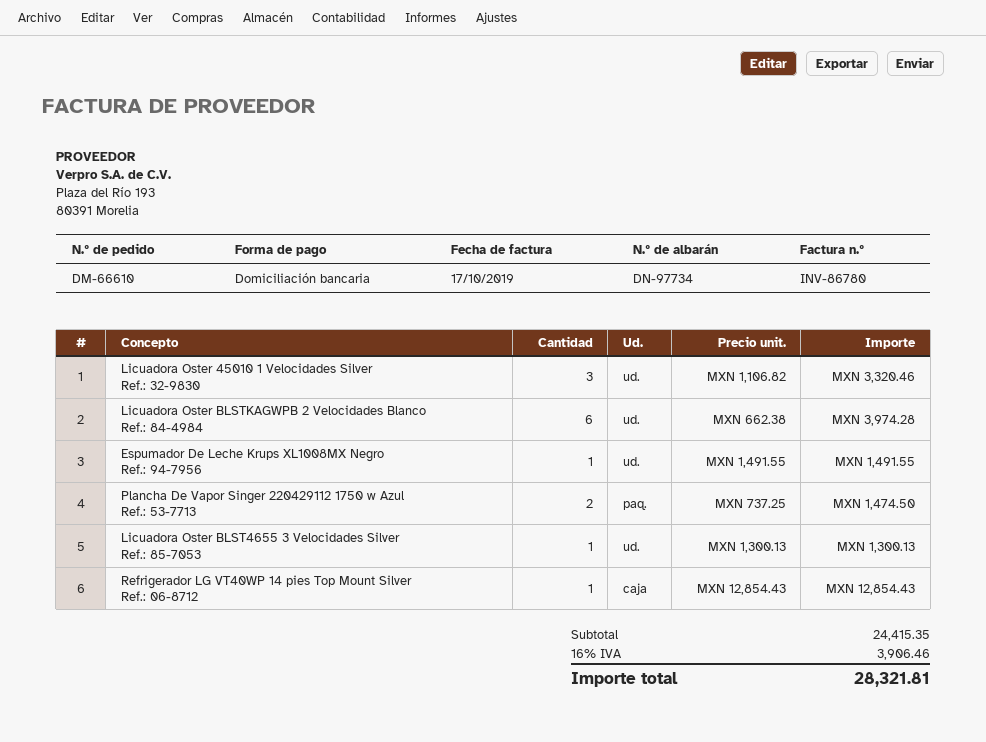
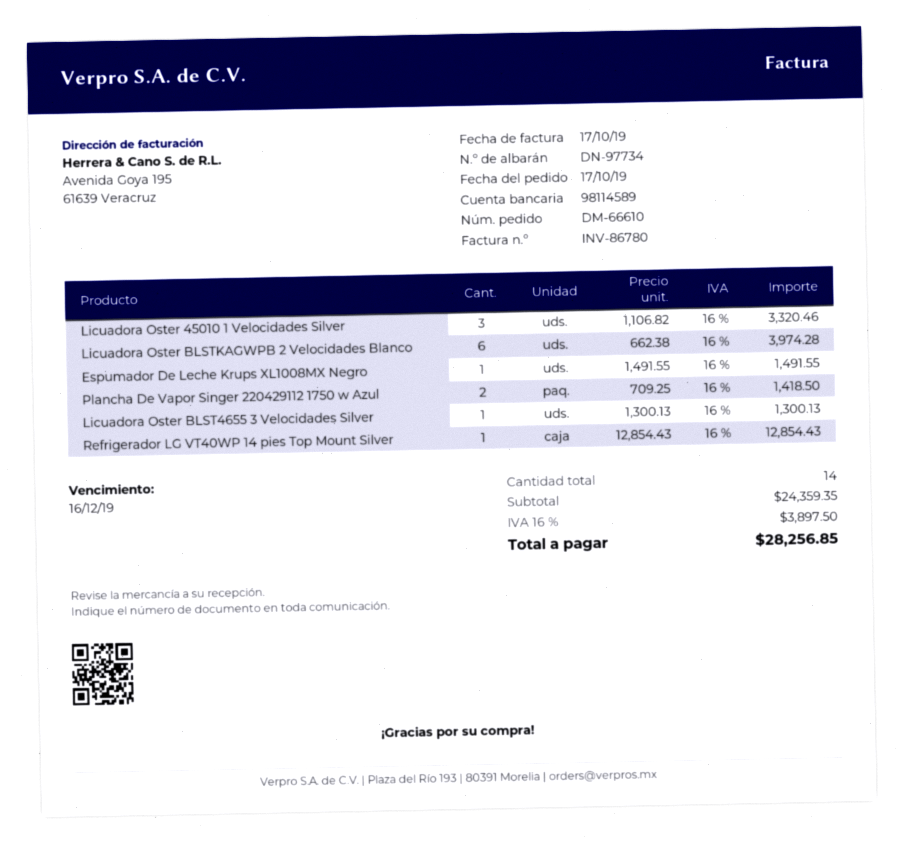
Plancha De Vapor Singer 220429112 1750 w Azul: 2 x 737.25 = 1474.50 -> 2 x 709.25 = 1418.50
subtotal: 24415.35 -> 24359.35
tax: 16% = 3906.46 -> 16% = 3897.50
total: 28321.81 -> 28256.85

